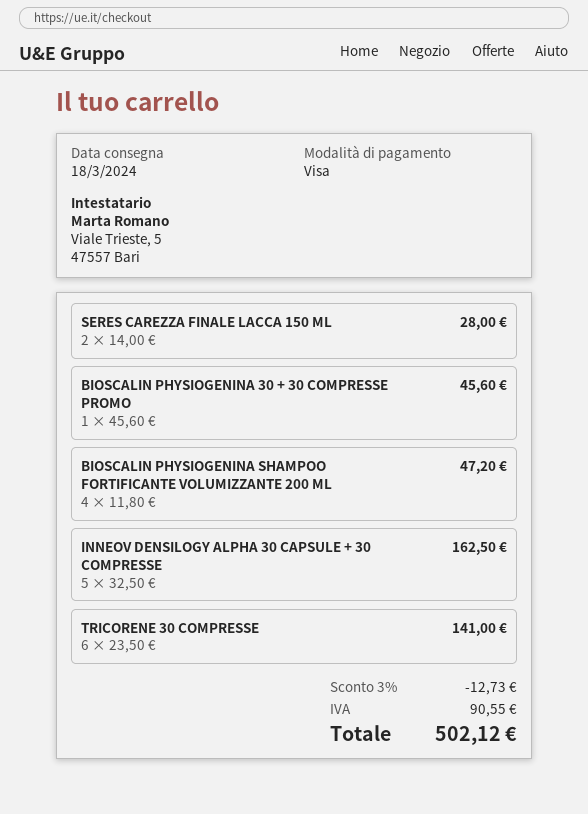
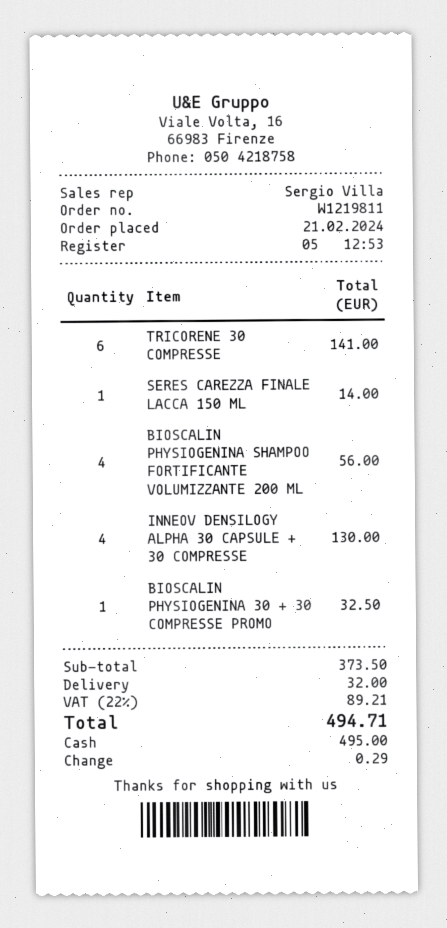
payment method: Visa -> cash
SERES CAREZZA FINALE LACCA 150 ML: 2 for 28.00 -> 1 for 14.00
BIOSCALIN PHYSIOGENINA 30 + 30 COMPRESSE PROMO: 1 for 45.60 -> 1 for 32.50
BIOSCALIN PHYSIOGENINA SHAMPOO FORTIFICANTE VOLUMIZZANTE 200 ML: 4 for 47.20 -> 4 for 56.00
INNEOV DENSILOGY ALPHA 30 CAPSULE + 30 COMPRESSE: 5 for 162.50 -> 4 for 130.00
discount: 3% = 12.73 -> none
shipping: none -> 32.00
tax: 90.55 -> 89.21
total: 502.12 -> 494.71

